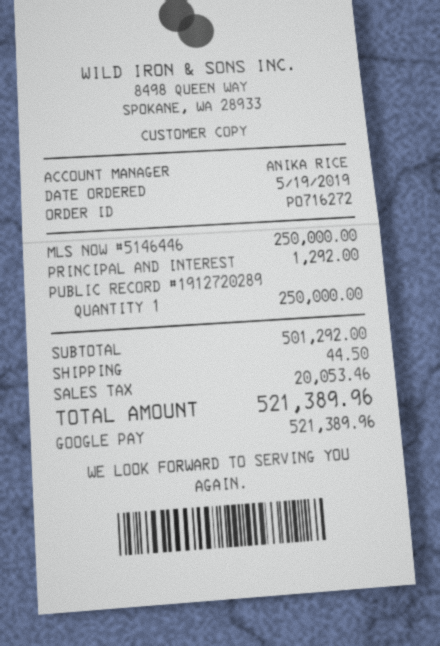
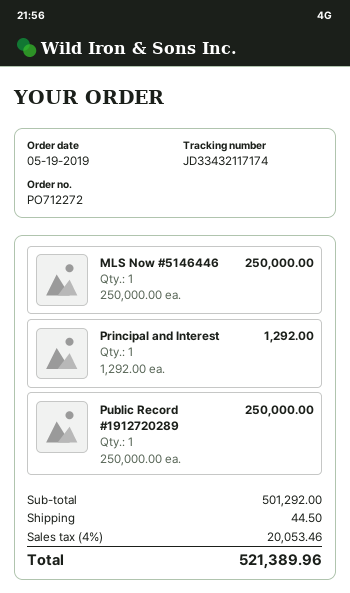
order number: PO716272 -> PO712272

